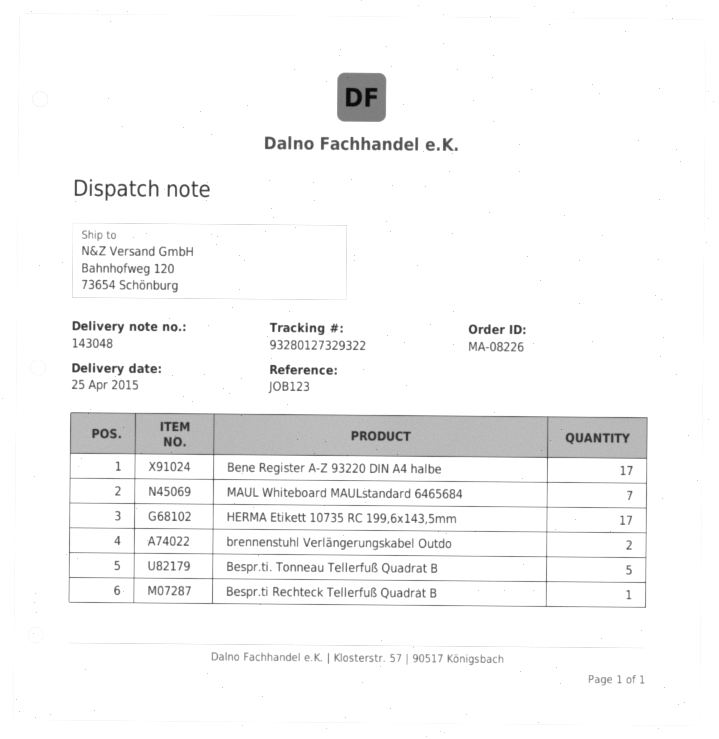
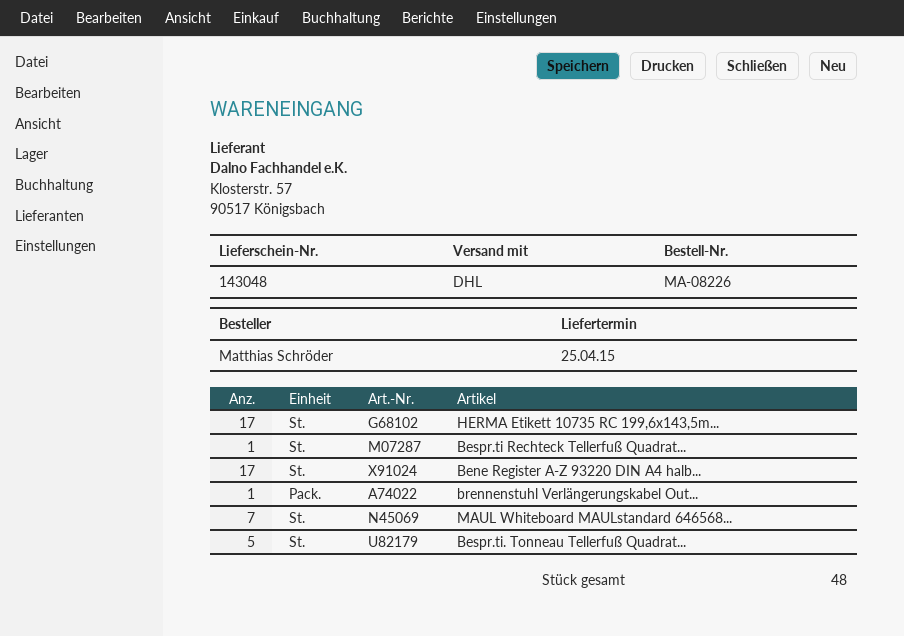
brennenstuhl Verlängerungskabel Outdo: 2 -> 1

